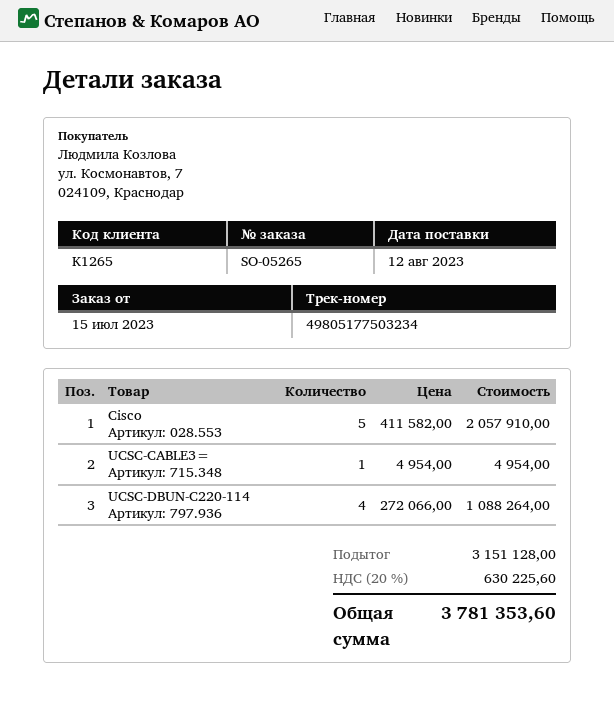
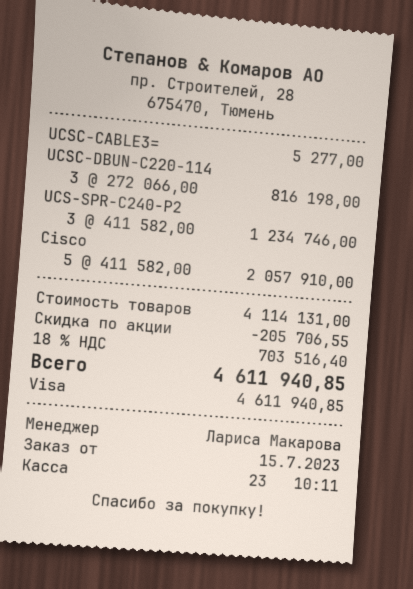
UCSC-CABLE3=: 1 x 4954.00 = 4954.00 -> 1 x 5277.00 = 5277.00
UCSC-DBUN-C220-114: 4 x 272066.00 = 1088264.00 -> 3 x 272066.00 = 816198.00
UCS-SPR-C240-P2: none -> 3 x 411582.00 = 1234746.00
subtotal: 3151128.00 -> 4114131.00
discount: none -> 205706.55
tax: 20% = 630225.60 -> 18% = 703516.40
total: 3781353.60 -> 4611940.85

